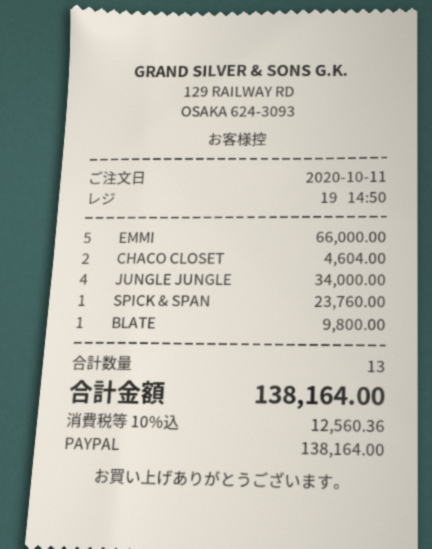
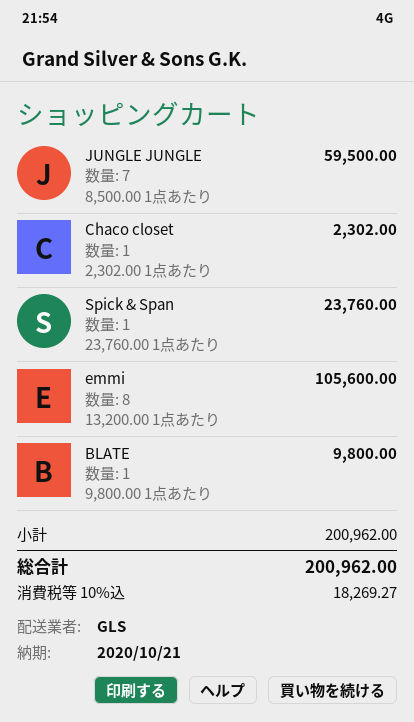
EMMI: 5 for 66000.00 -> 8 for 105600.00
CHACO CLOSET: 2 for 4604.00 -> 1 for 2302.00
JUNGLE JUNGLE: 4 for 34000.00 -> 7 for 59500.00
tax: 10% = 12560.36 -> 10% = 18269.27
total: 138164.00 -> 200962.00

